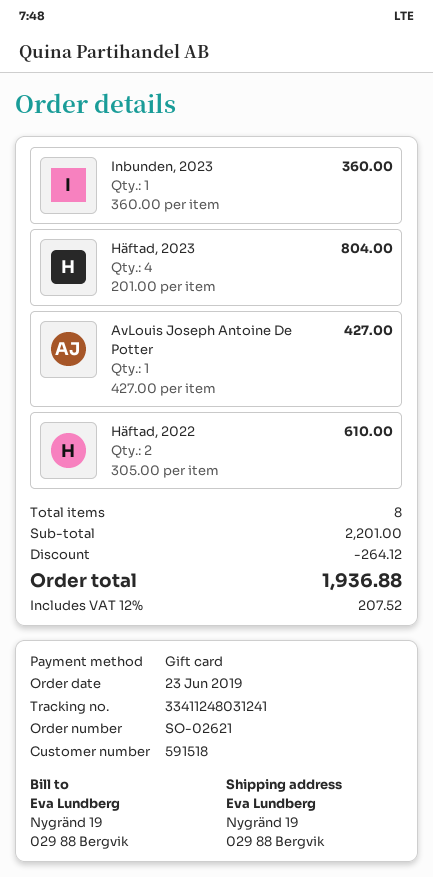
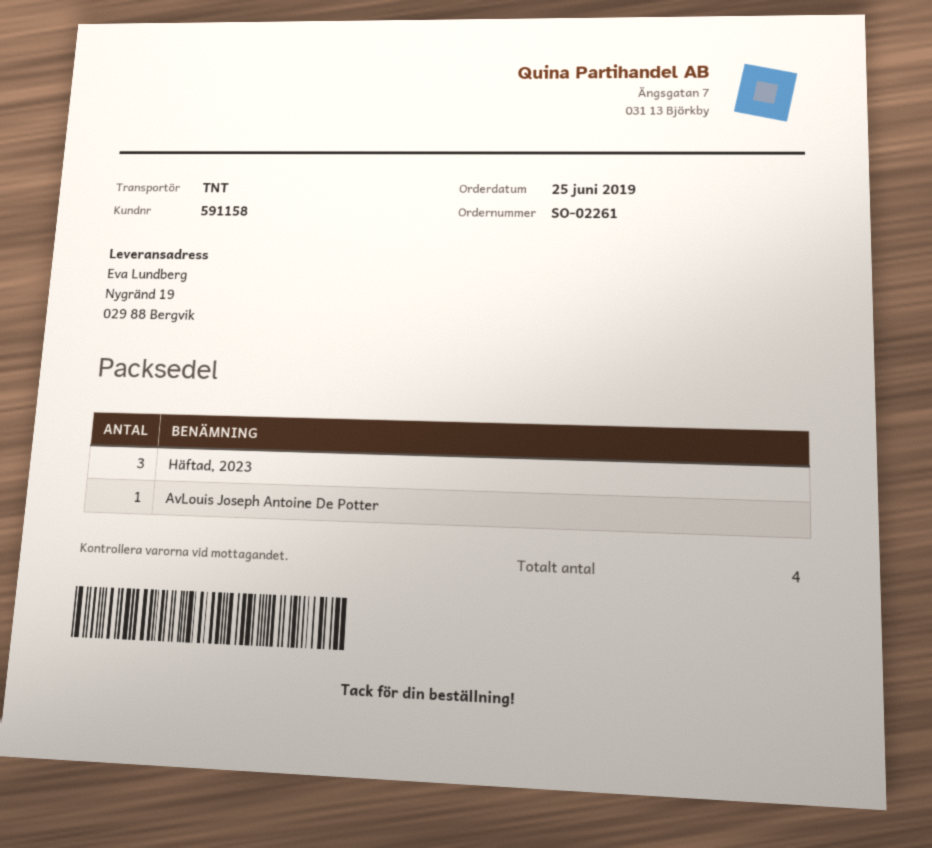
order number: SO-02621 -> SO-02261
order date: 2019-06-23 -> 2019-06-25
customer number: 591518 -> 591158
Inbunden, 2023: 1 -> none
Häftad, 2023: 4 -> 3
Häftad, 2022: 2 -> none
total quantity: 8 -> 4

